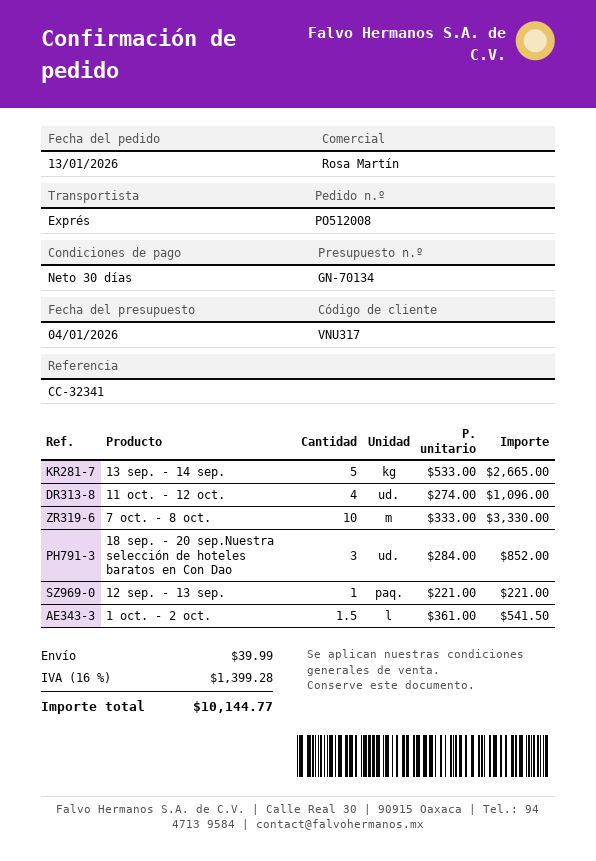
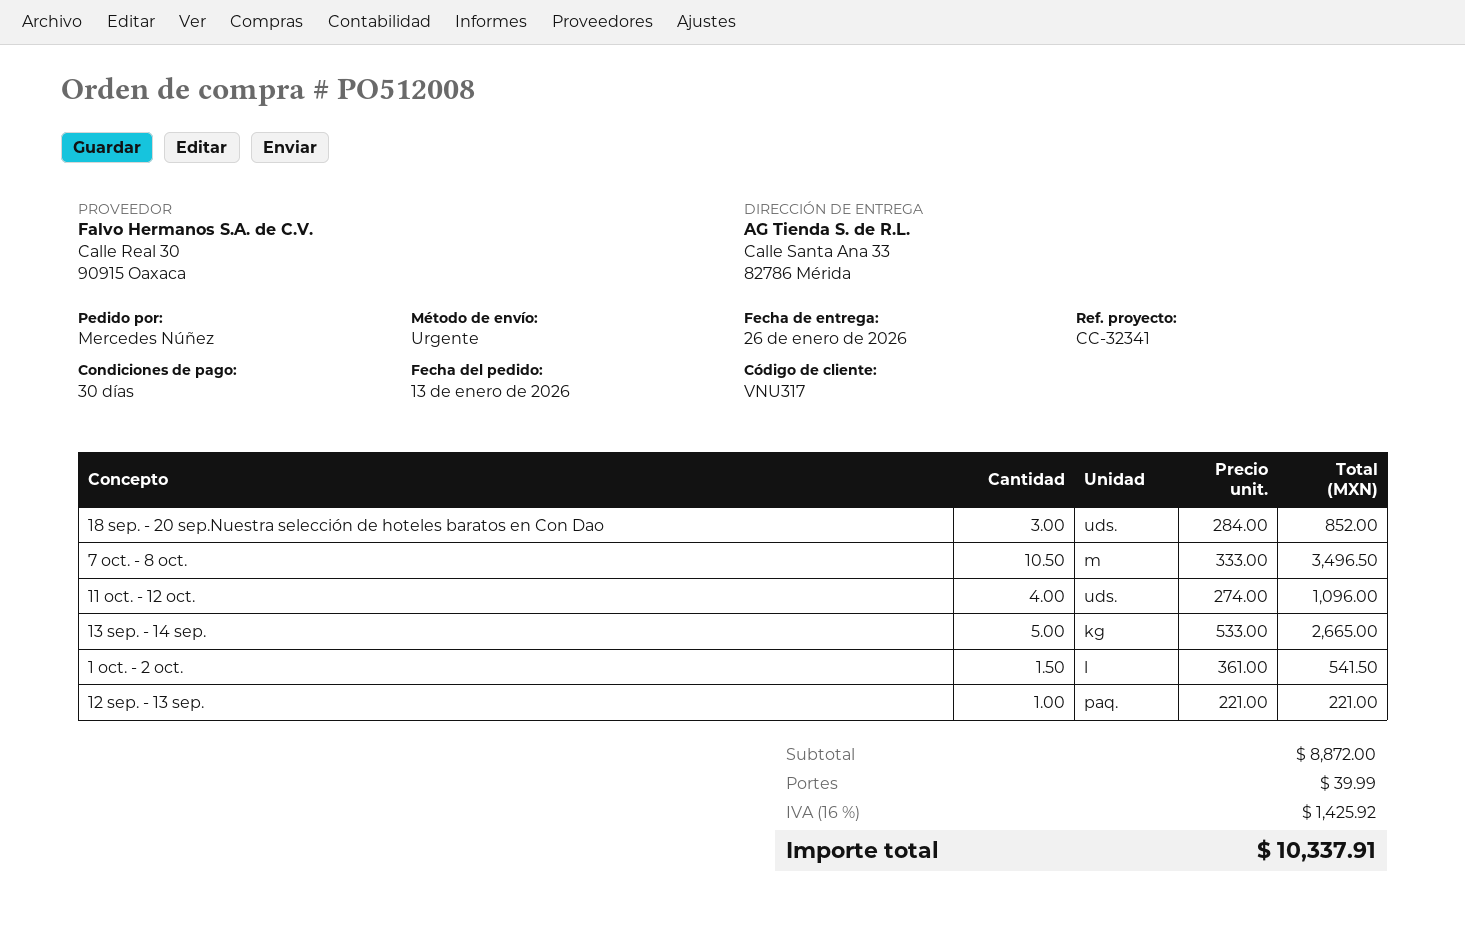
7 oct. - 8 oct.: 10 x 333.00 = 3330.00 -> 10.5 x 333.00 = 3496.50
tax: 16% = 1399.28 -> 16% = 1425.92
total: 10144.77 -> 10337.91

